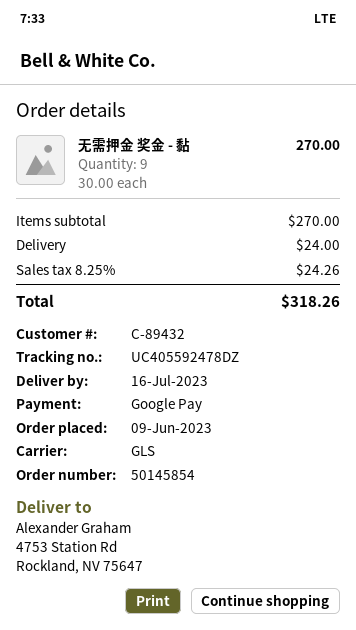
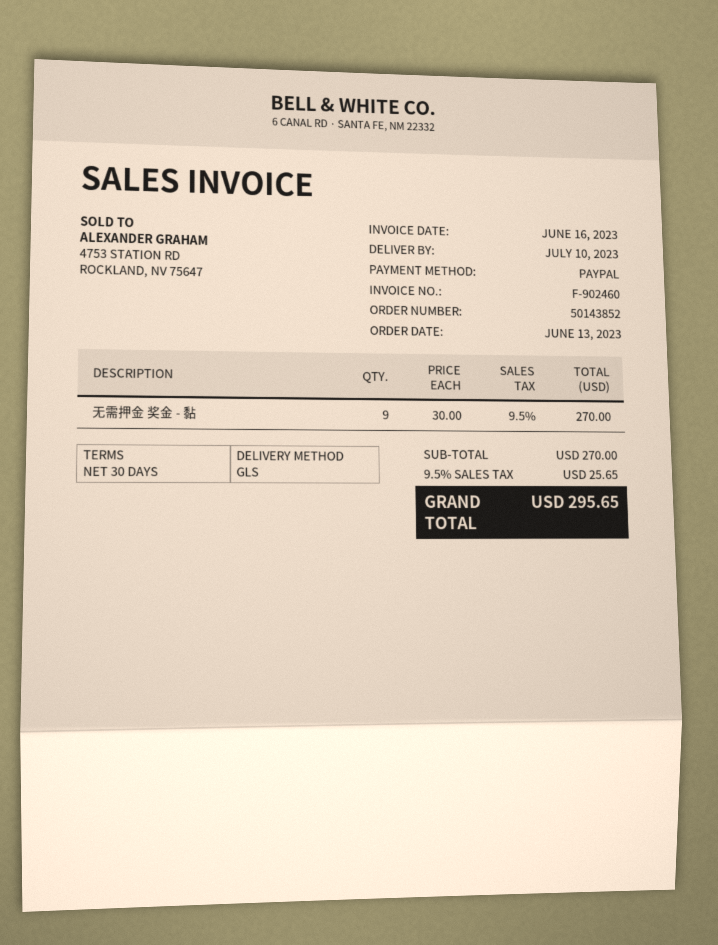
order number: 50145854 -> 50143852
order date: 2023-06-09 -> 2023-06-13
delivery date: 2023-07-16 -> 2023-07-10
payment method: Google Pay -> PayPal
shipping: 24.00 -> none
tax: 8.25% = 24.26 -> 9.5% = 25.65
total: 318.26 -> 295.65

